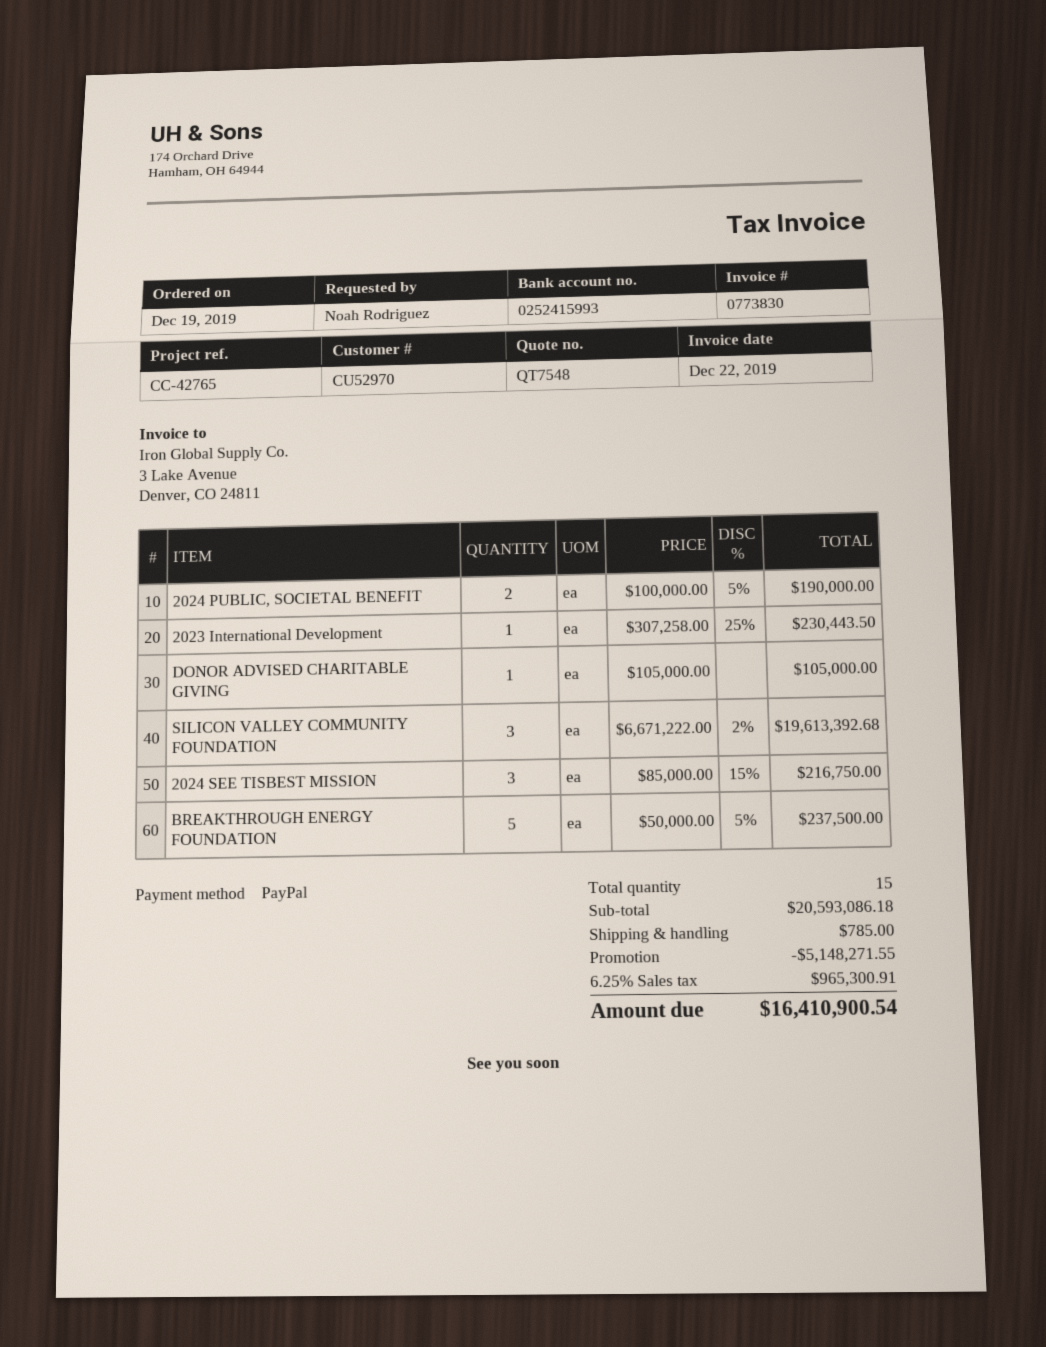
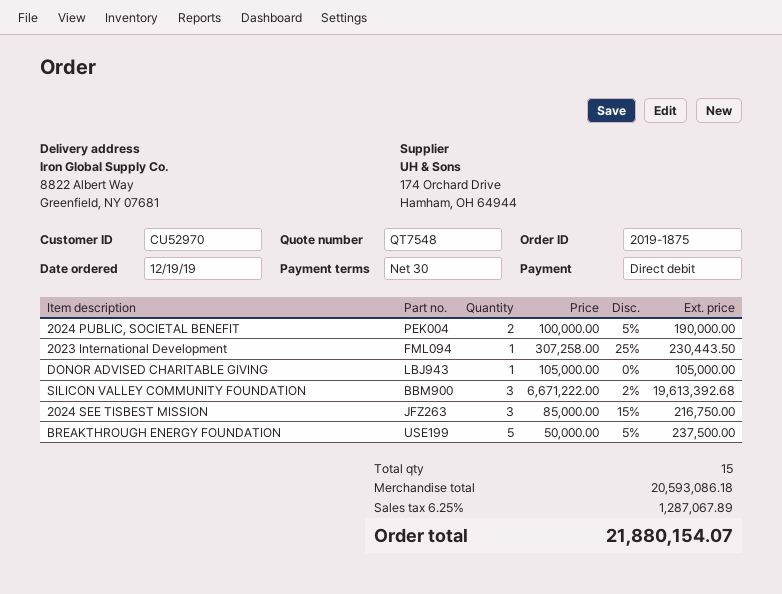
payment method: PayPal -> direct debit
discount: 5148271.55 -> none
shipping: 785.00 -> none
tax: 6.25% = 965300.91 -> 6.25% = 1287067.89
total: 16410900.54 -> 21880154.07

